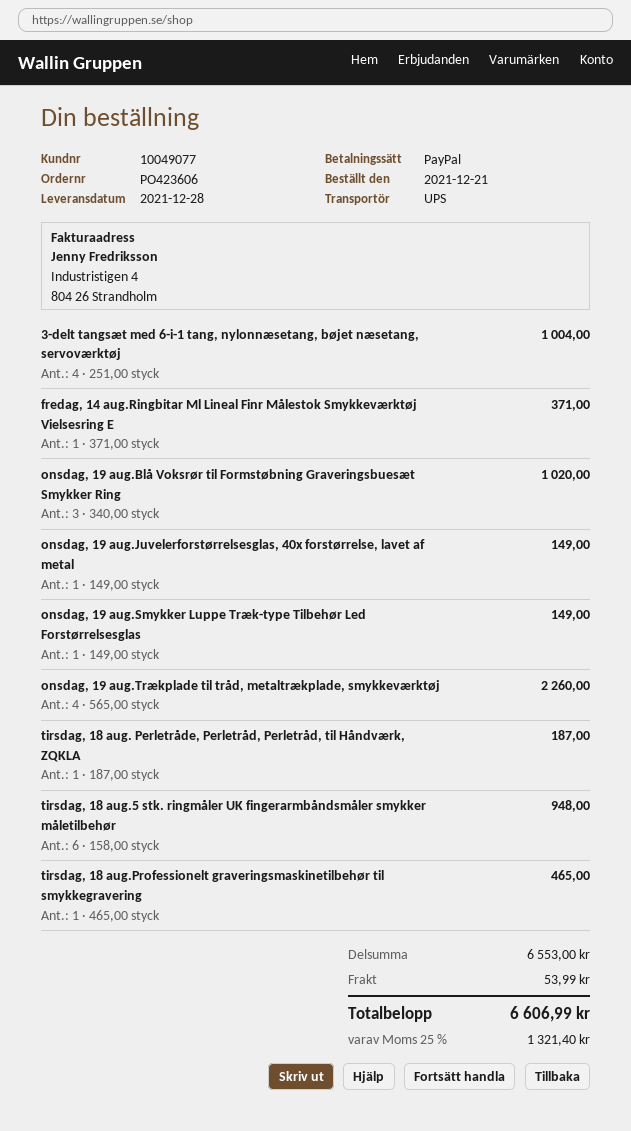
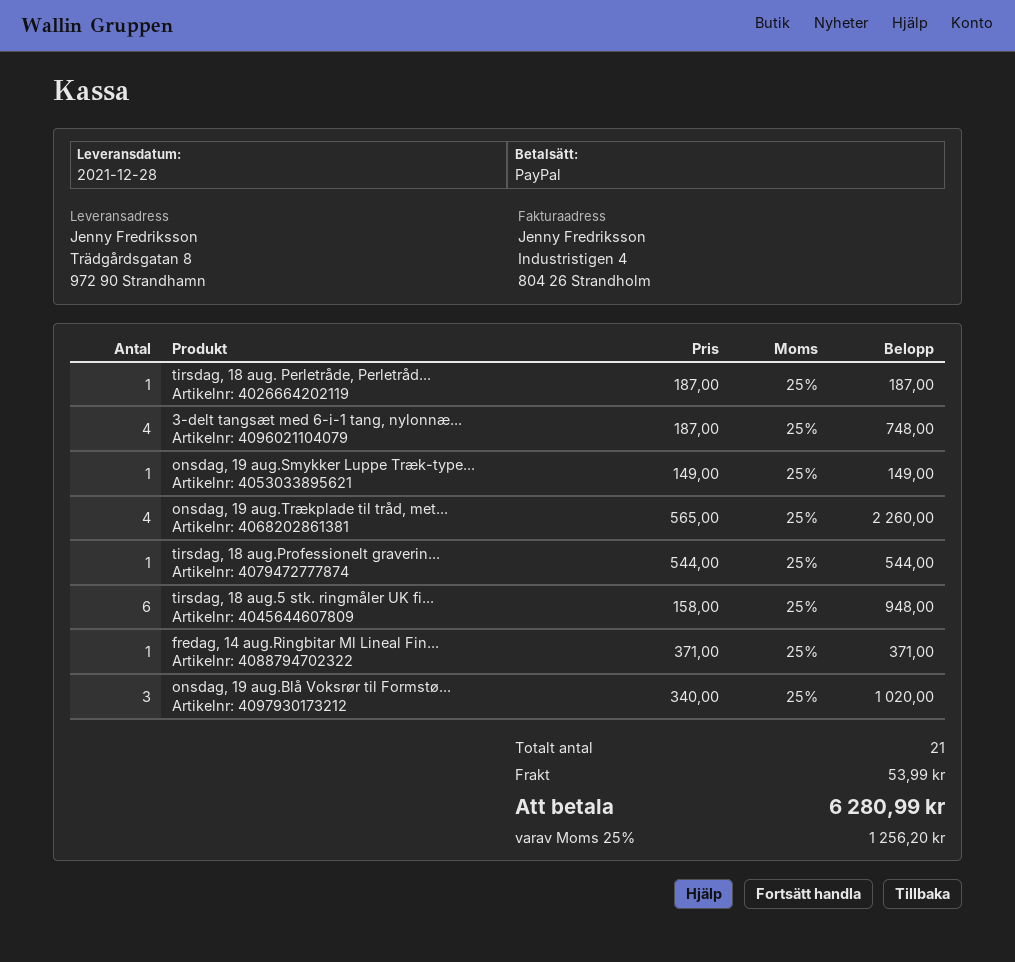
3-delt tangsæt med 6-i-1 tang, nylonnæsetang, bøjet næsetang, servoværktøj: 4 x 251.00 = 1004.00 -> 4 x 187.00 = 748.00
onsdag, 19 aug.Juvelerforstørrelsesglas, 40x forstørrelse, lavet af metal: 1 x 149.00 = 149.00 -> none
tirsdag, 18 aug.Professionelt graveringsmaskinetilbehør til smykkegravering: 1 x 465.00 = 465.00 -> 1 x 544.00 = 544.00
tax: 25% = 1321.40 -> 25% = 1256.20
total: 6606.99 -> 6280.99

